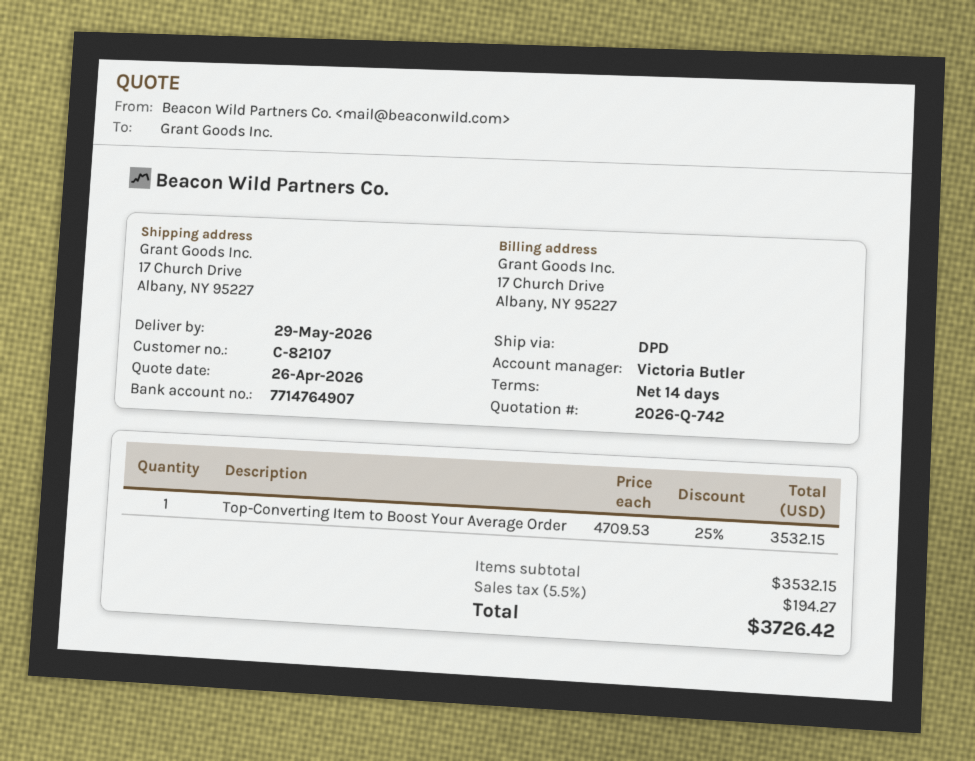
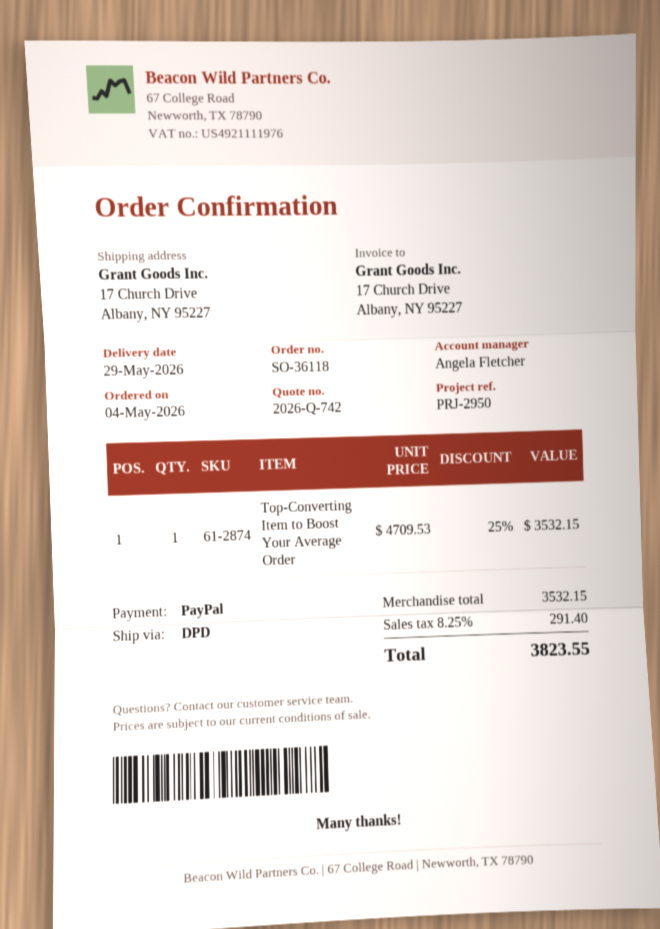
sales rep: Victoria Butler -> Angela Fletcher
tax: 5.5% = 194.27 -> 8.25% = 291.40
total: 3726.42 -> 3823.55

